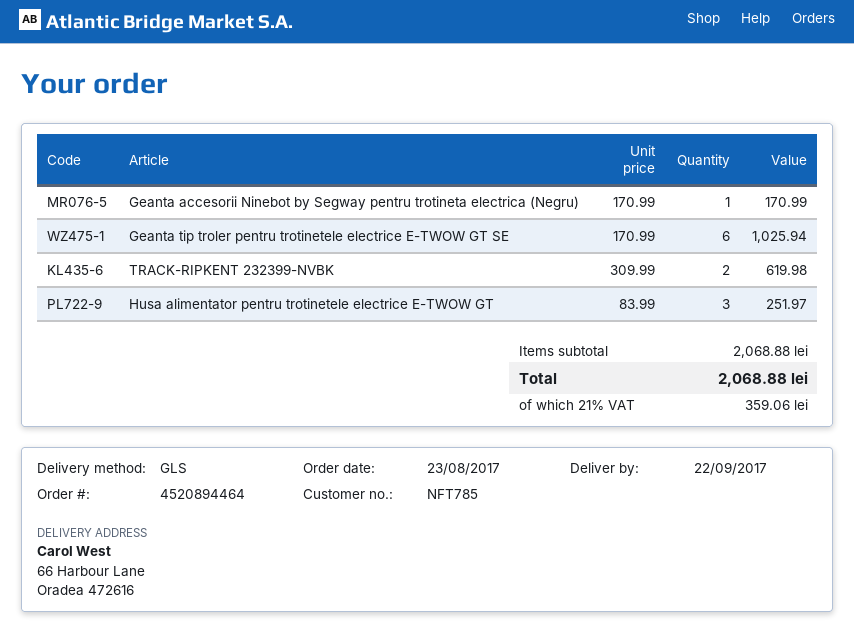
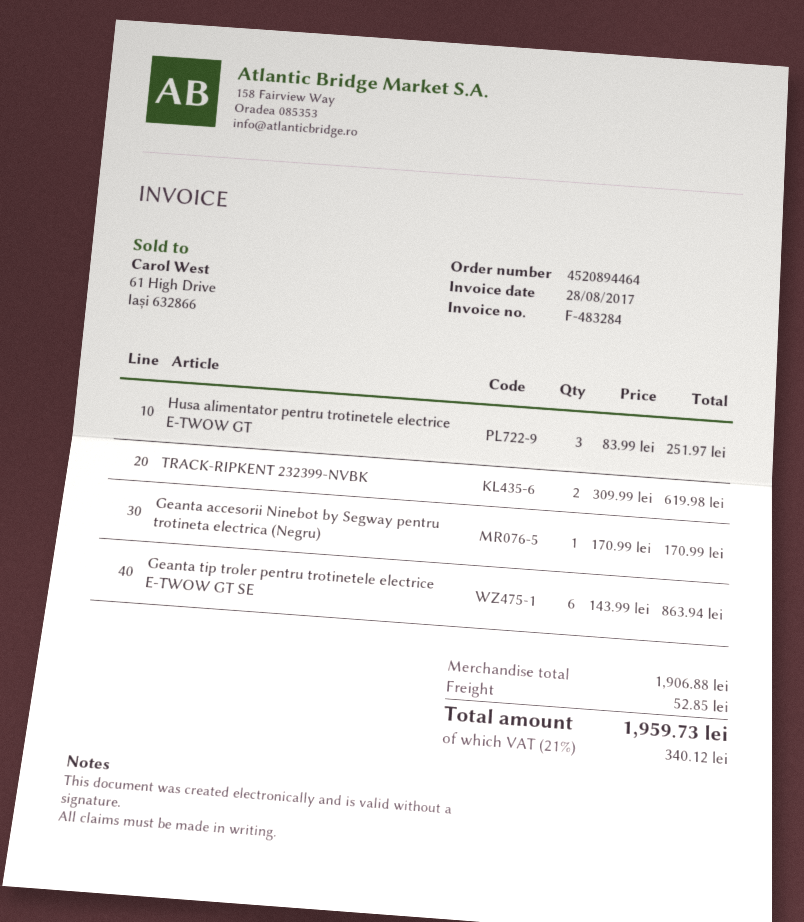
Geanta tip troler pentru trotinetele electrice E-TWOW GT SE: 6 x 170.99 = 1025.94 -> 6 x 143.99 = 863.94
subtotal: 2068.88 -> 1906.88
shipping: none -> 52.85
tax: 21% = 359.06 -> 21% = 340.12
total: 2068.88 -> 1959.73

